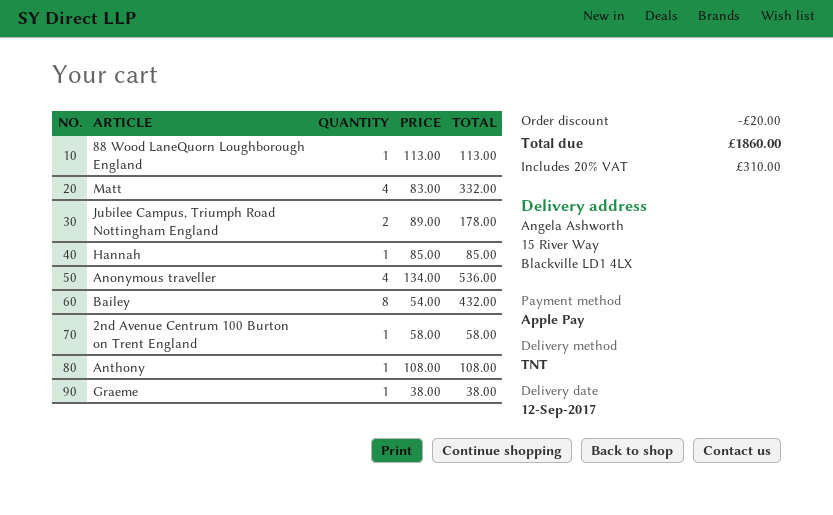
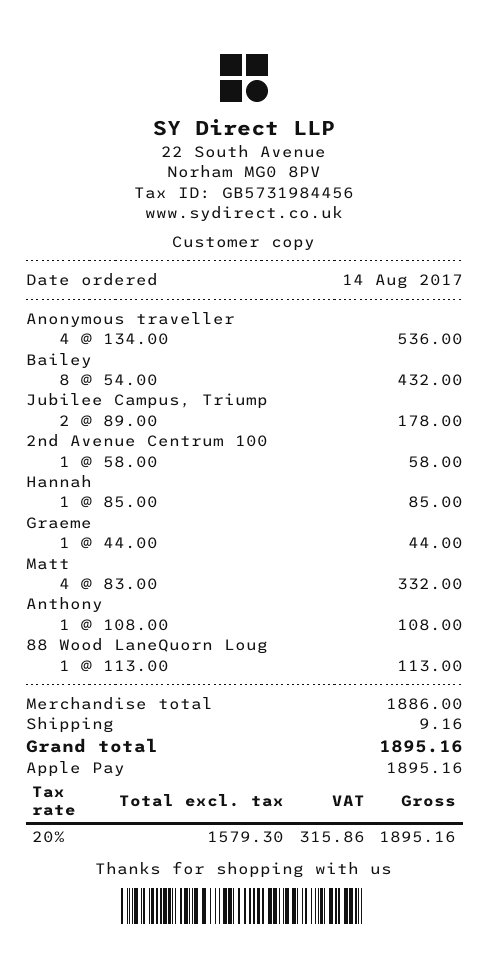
Graeme: 1 x 38.00 = 38.00 -> 1 x 44.00 = 44.00
discount: 20.00 -> none
shipping: none -> 9.16
tax: 20% = 310.00 -> 20% = 315.86
total: 1860.00 -> 1895.16

